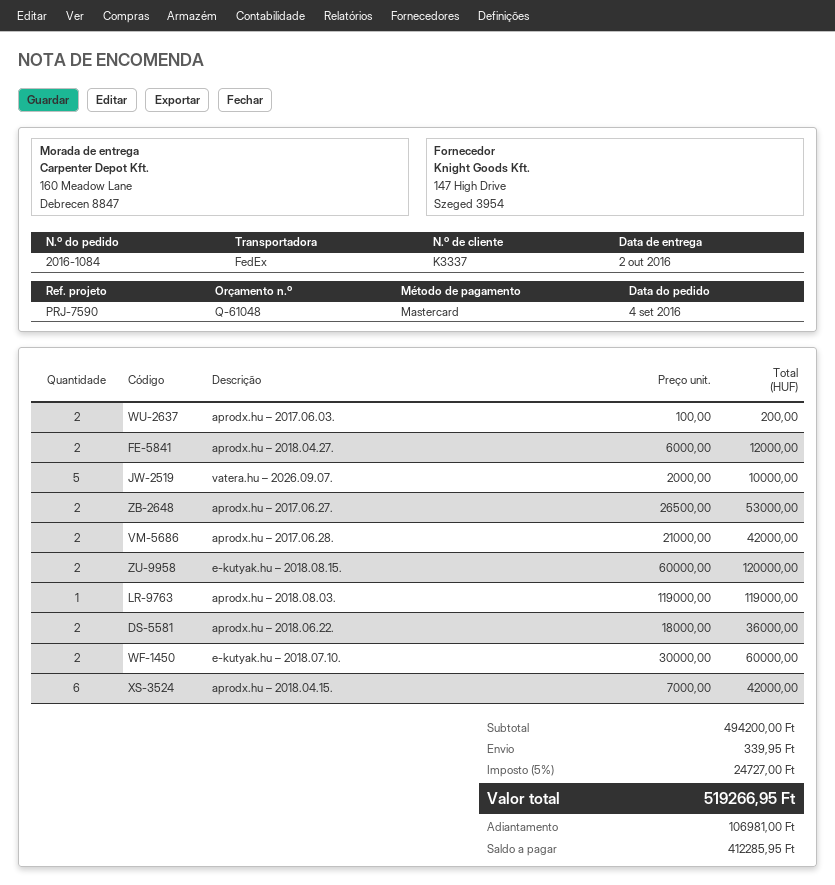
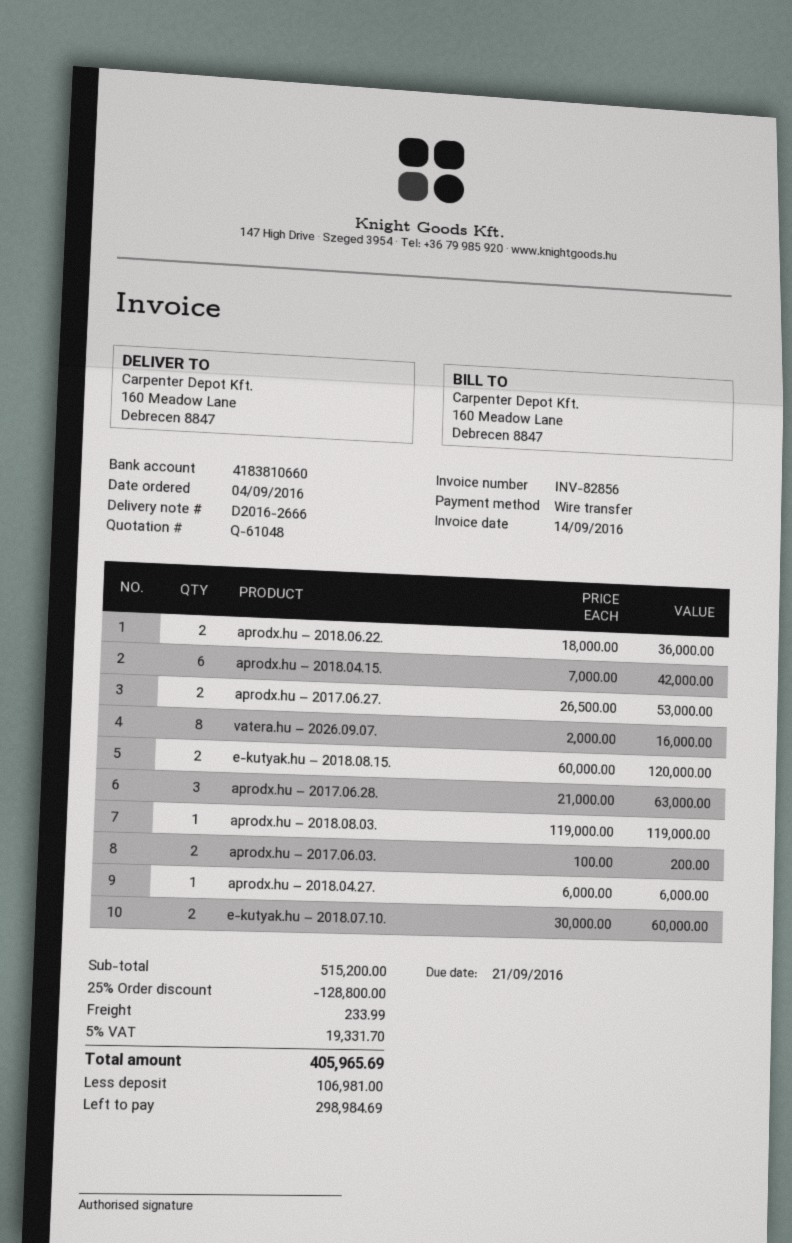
payment method: Mastercard -> bank transfer
aprodx.hu – 2018.04.27.: 2 x 6000.00 = 12000.00 -> 1 x 6000.00 = 6000.00
vatera.hu – 2026.09.07.: 5 x 2000.00 = 10000.00 -> 8 x 2000.00 = 16000.00
aprodx.hu – 2017.06.28.: 2 x 21000.00 = 42000.00 -> 3 x 21000.00 = 63000.00
subtotal: 494200.00 -> 515200.00
discount: none -> 25% = 128800.00
shipping: 339.95 -> 233.99
tax: 5% = 24727.00 -> 5% = 19331.70
total: 519266.95 -> 405965.69
balance: 412285.95 -> 298984.69

